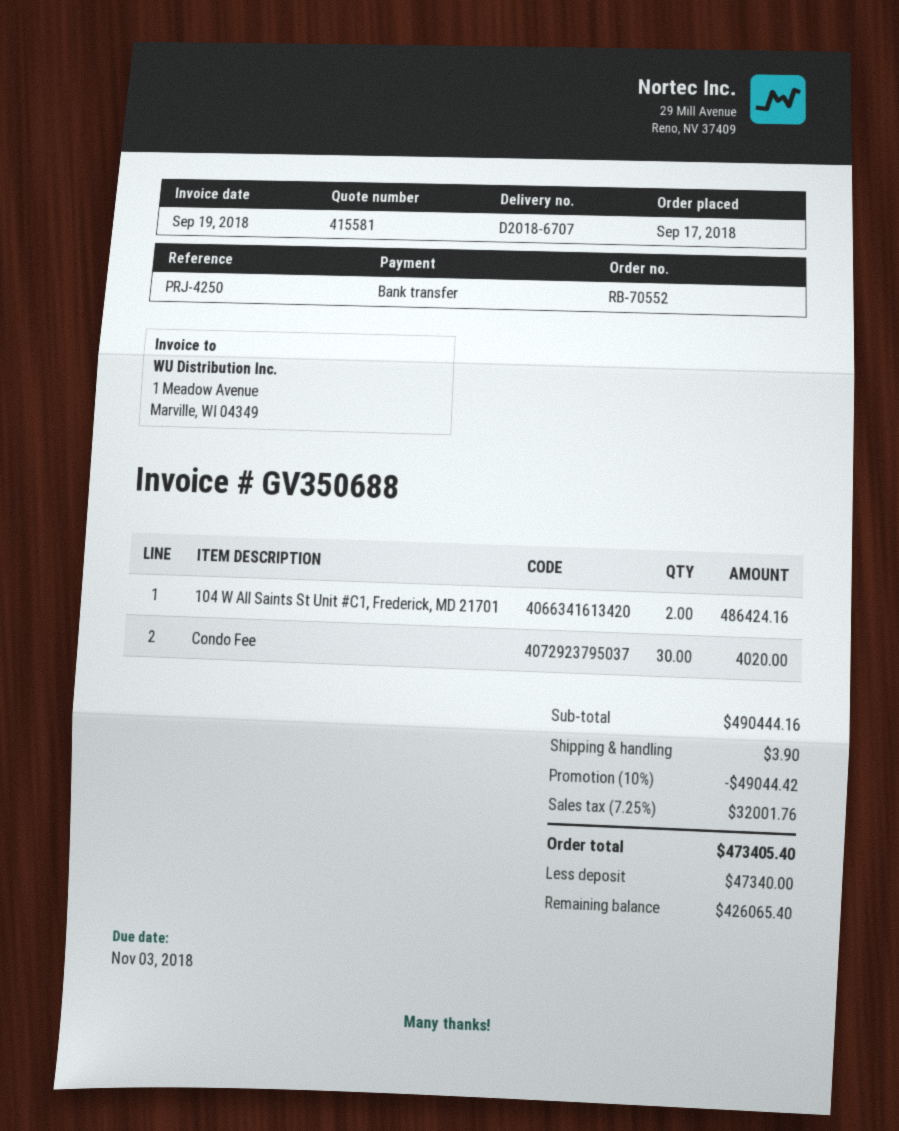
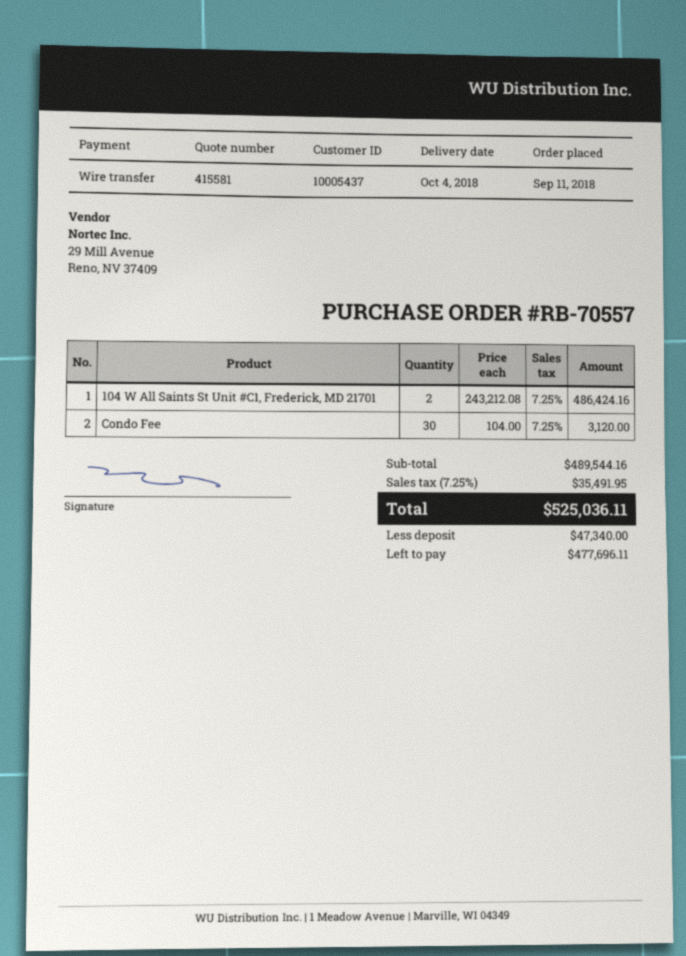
order number: RB-70552 -> RB-70557
order date: 2018-09-17 -> 2018-09-11
Condo Fee: 30 for 4020.00 -> 30 for 3120.00
subtotal: 490444.16 -> 489544.16
discount: 10% = 49044.42 -> none
shipping: 3.90 -> none
tax: 7.25% = 32001.76 -> 7.25% = 35491.95
total: 473405.40 -> 525036.11
balance: 426065.40 -> 477696.11

